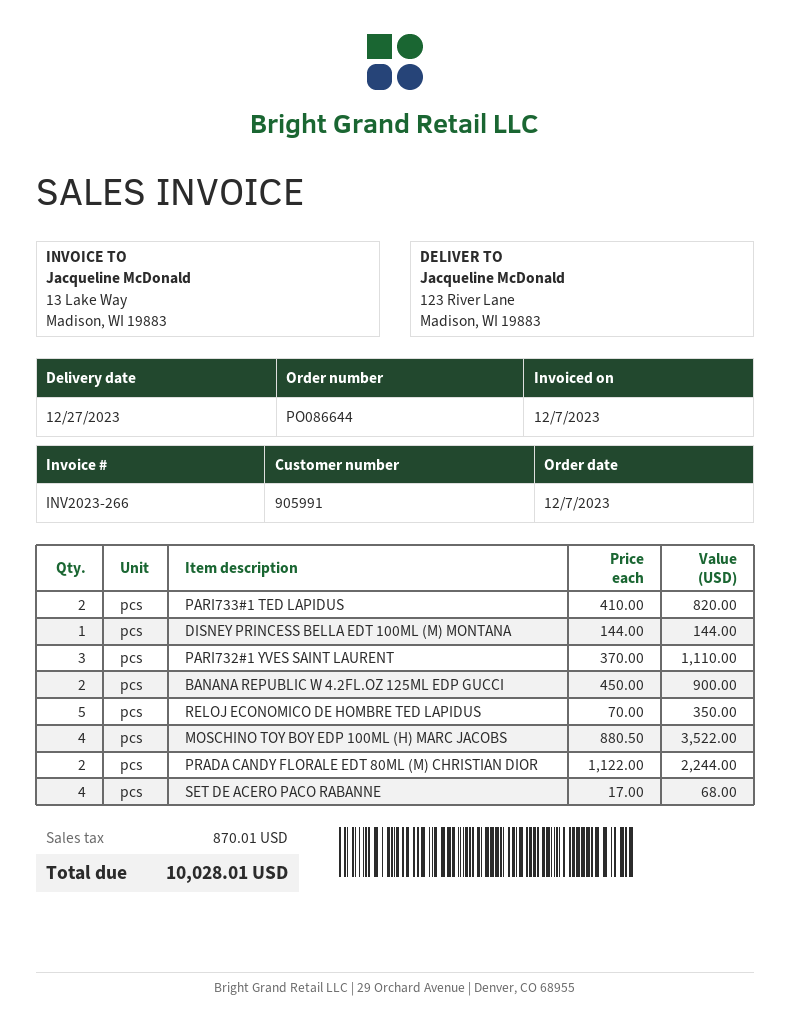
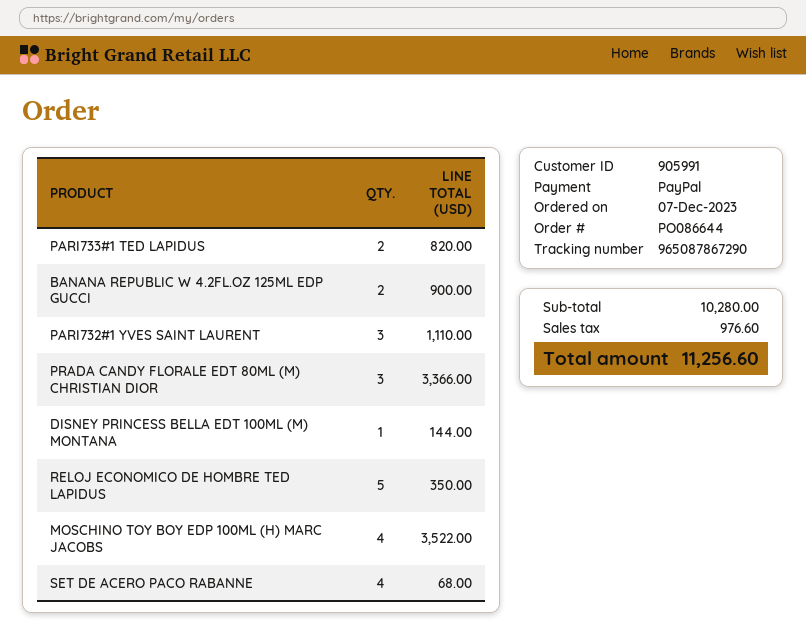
PRADA CANDY FLORALE EDT 80ML (M) CHRISTIAN DIOR: 2 for 2244.00 -> 3 for 3366.00
tax: 870.01 -> 976.60
total: 10028.01 -> 11256.60

